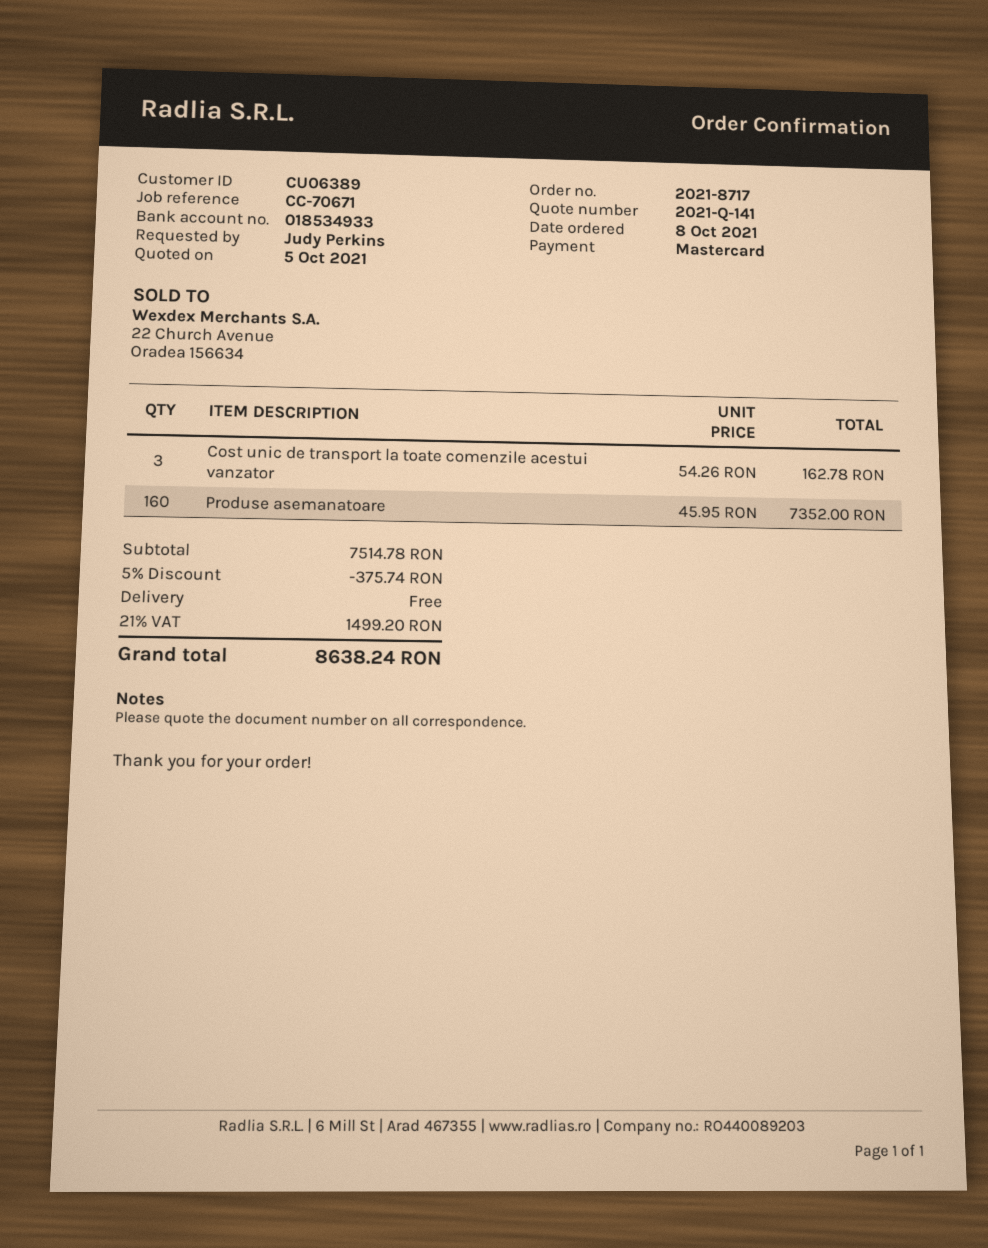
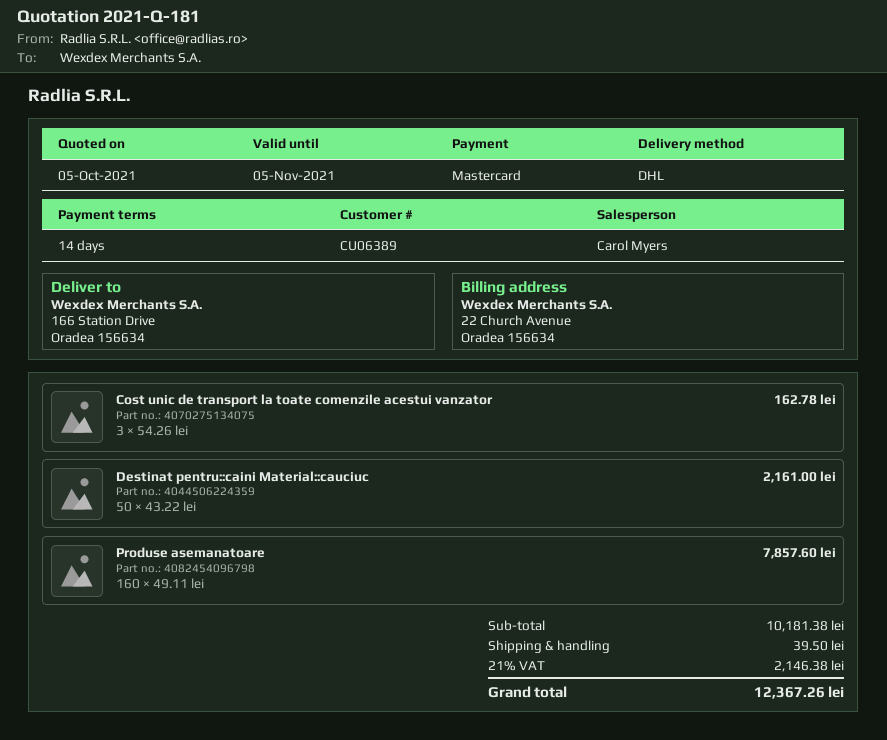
quote number: 2021-Q-141 -> 2021-Q-181
Produse asemanatoare: 160 x 45.95 = 7352.00 -> 160 x 49.11 = 7857.60
Destinat pentru::caini Material::cauciuc: none -> 50 x 43.22 = 2161.00
subtotal: 7514.78 -> 10181.38
discount: 5% = 375.74 -> none
shipping: 0.00 -> 39.50
tax: 21% = 1499.20 -> 21% = 2146.38
total: 8638.24 -> 12367.26

